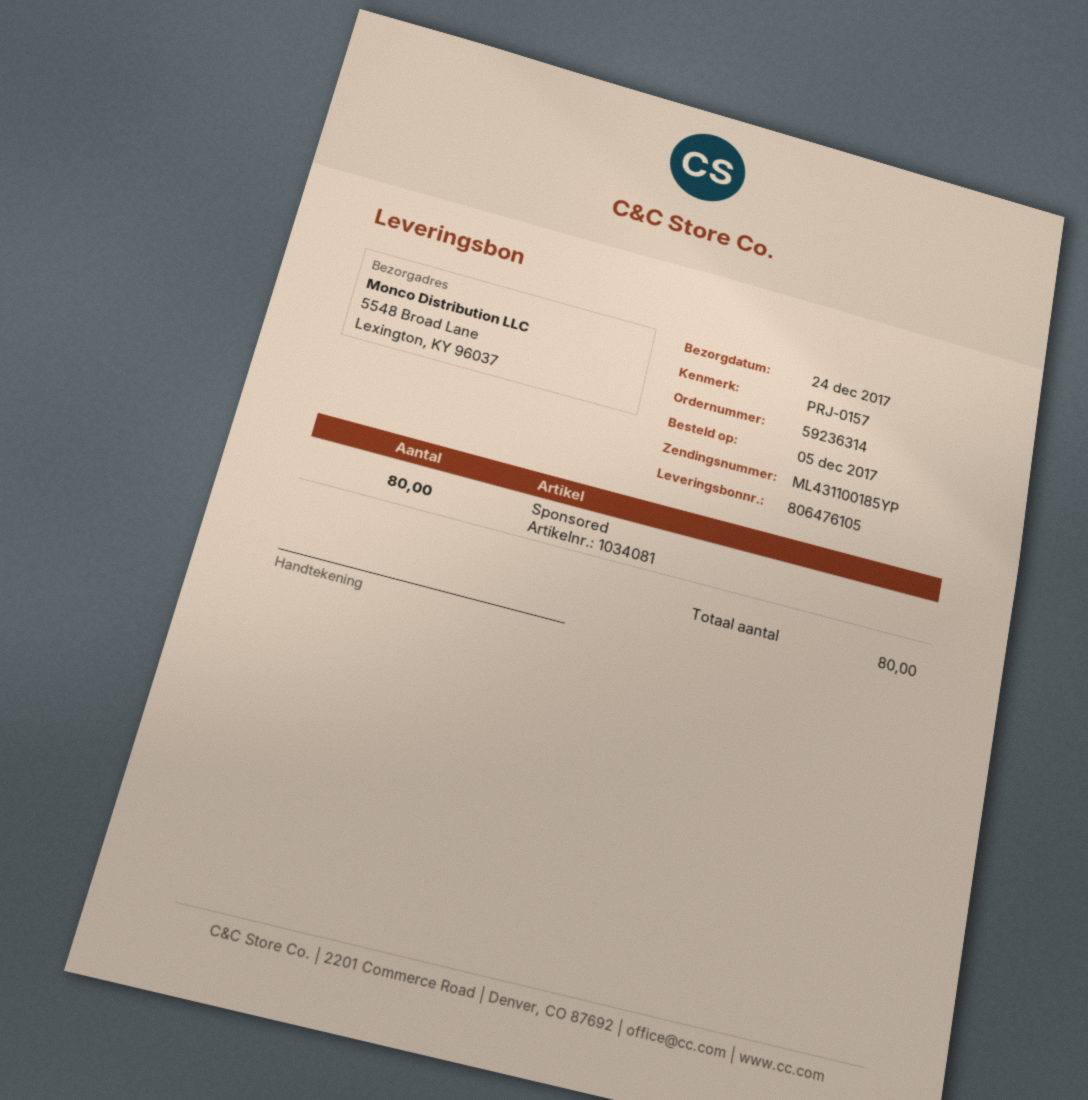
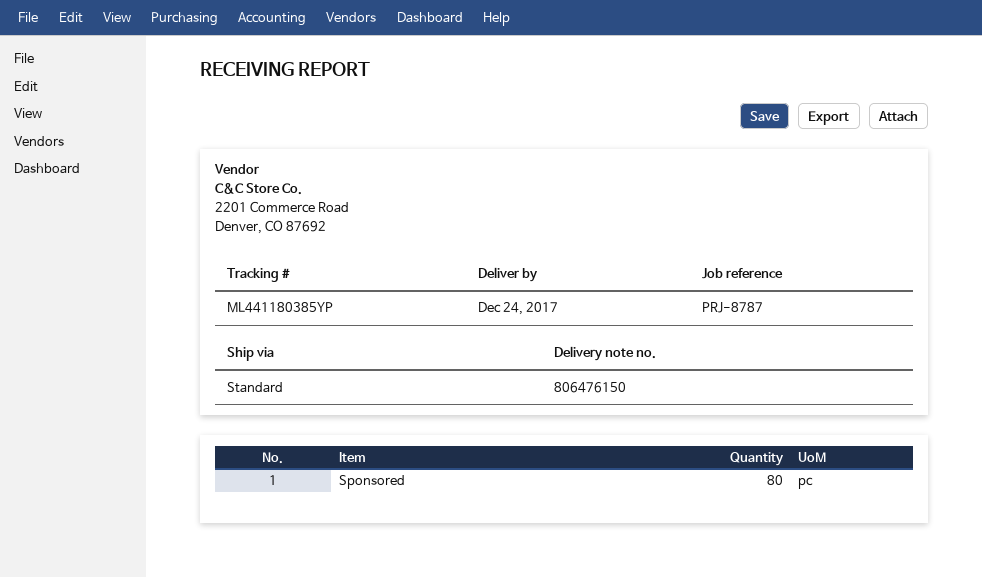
delivery note number: 806476105 -> 806476150
reference: PRJ-0157 -> PRJ-8787
tracking number: ML431100185YP -> ML441180385YP

